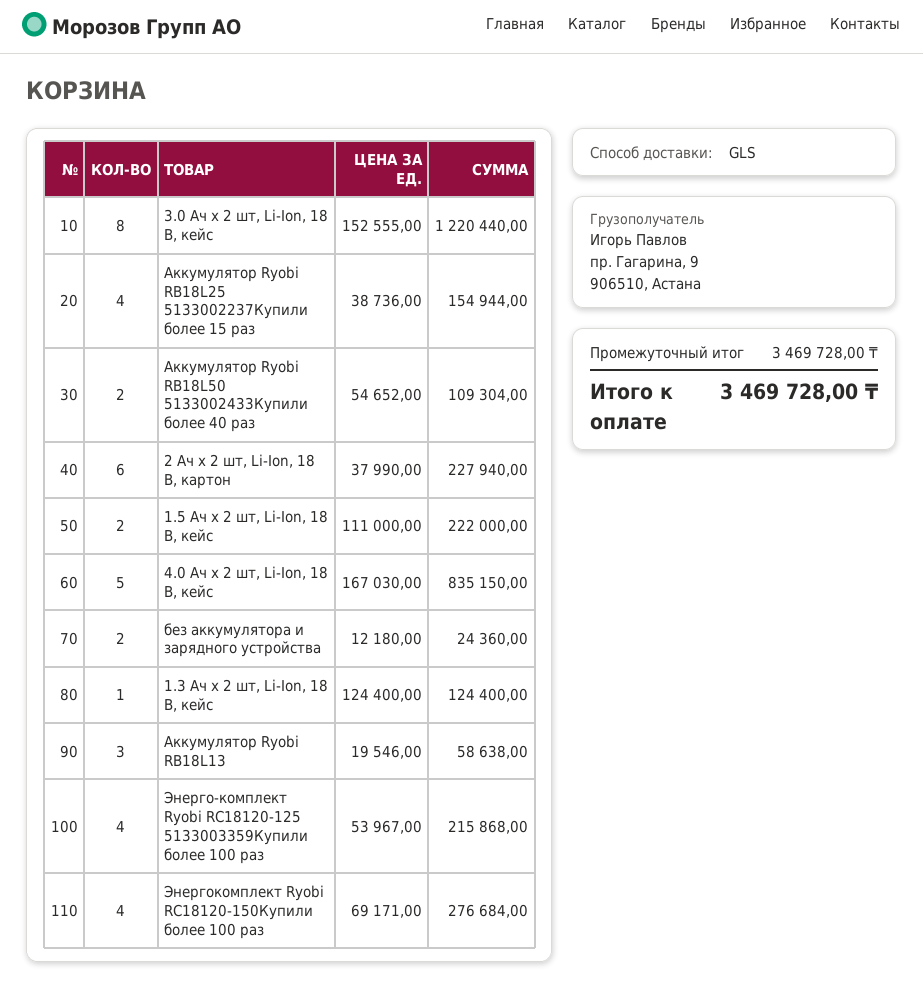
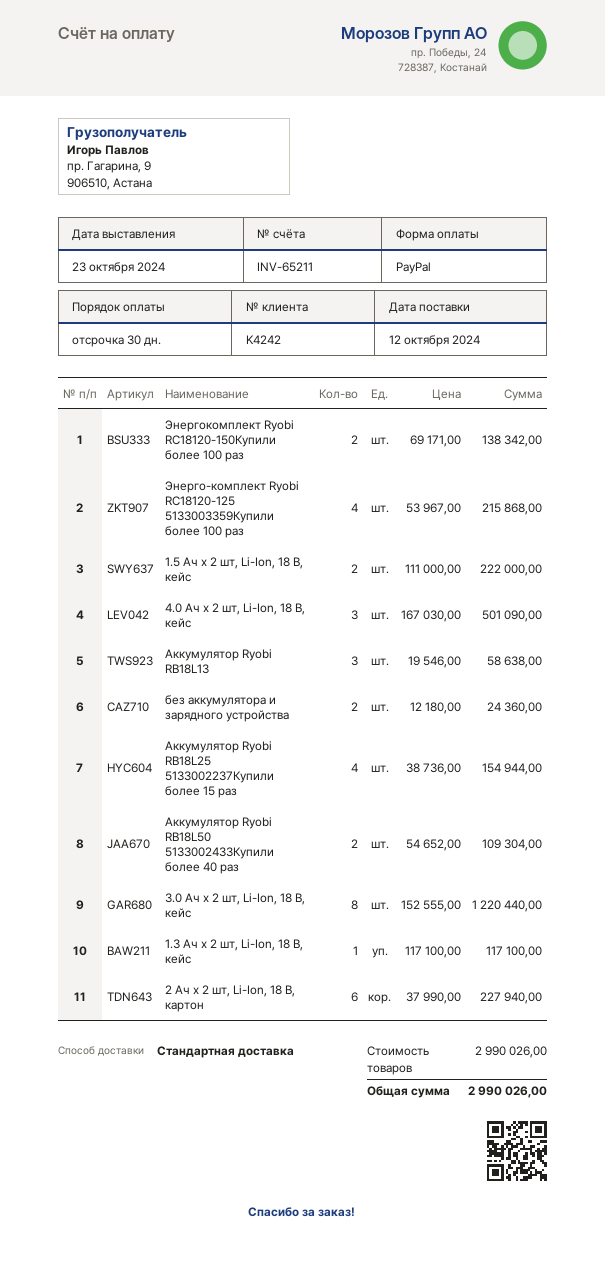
shipping method: GLS -> standard
4.0 Ач x 2 шт, Li-Ion, 18 В, кейс: 5 x 167030.00 = 835150.00 -> 3 x 167030.00 = 501090.00
1.3 Ач x 2 шт, Li-Ion, 18 В, кейс: 1 x 124400.00 = 124400.00 -> 1 x 117100.00 = 117100.00
Энергокомплект Ryobi RC18120-150Купили более 100 раз: 4 x 69171.00 = 276684.00 -> 2 x 69171.00 = 138342.00
subtotal: 3469728.00 -> 2990026.00
total: 3469728.00 -> 2990026.00

